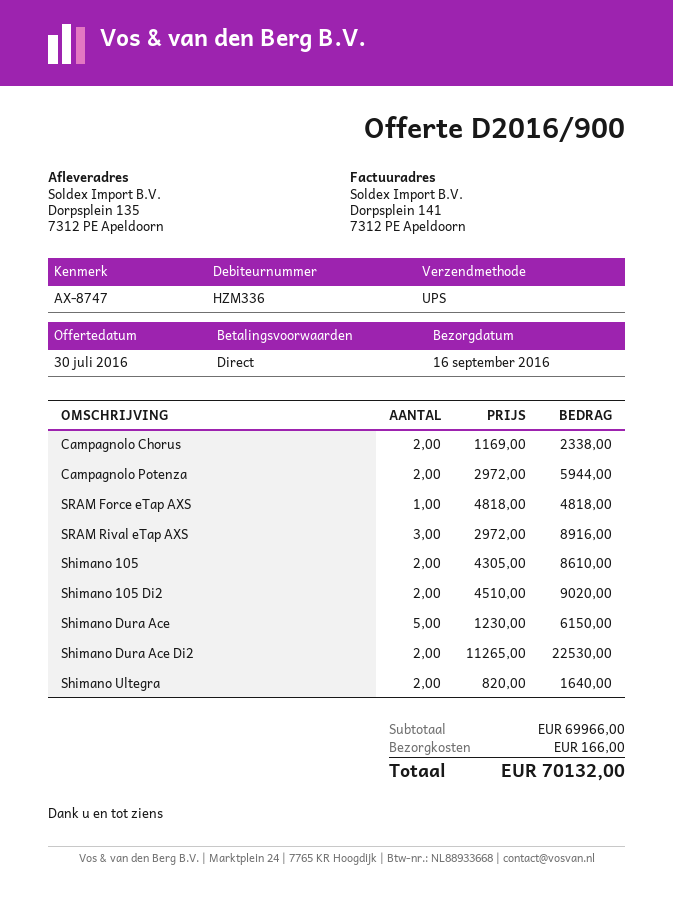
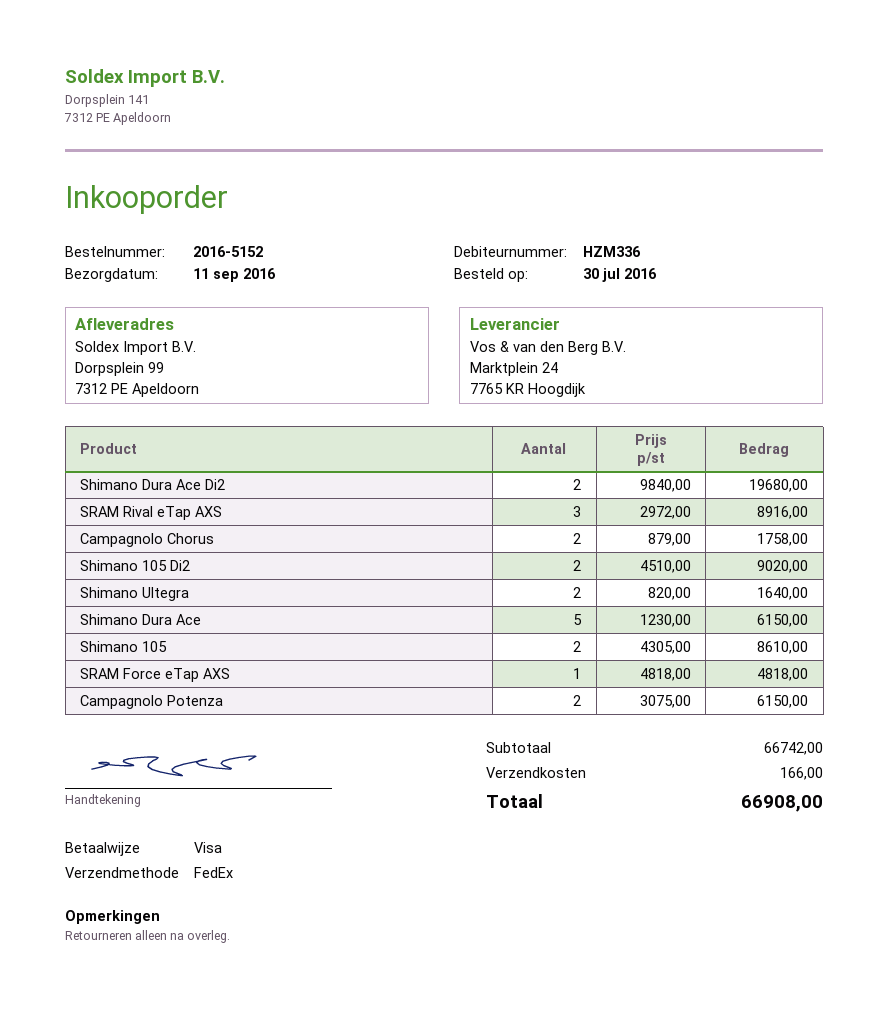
delivery date: 2016-09-16 -> 2016-09-11
shipping method: UPS -> FedEx
ship to: Dorpsplein 135, 7312 PE Apeldoorn -> Dorpsplein 99, 7312 PE Apeldoorn
Campagnolo Chorus: 2 x 1169.00 = 2338.00 -> 2 x 879.00 = 1758.00
Campagnolo Potenza: 2 x 2972.00 = 5944.00 -> 2 x 3075.00 = 6150.00
Shimano Dura Ace Di2: 2 x 11265.00 = 22530.00 -> 2 x 9840.00 = 19680.00
subtotal: 69966.00 -> 66742.00
total: 70132.00 -> 66908.00

